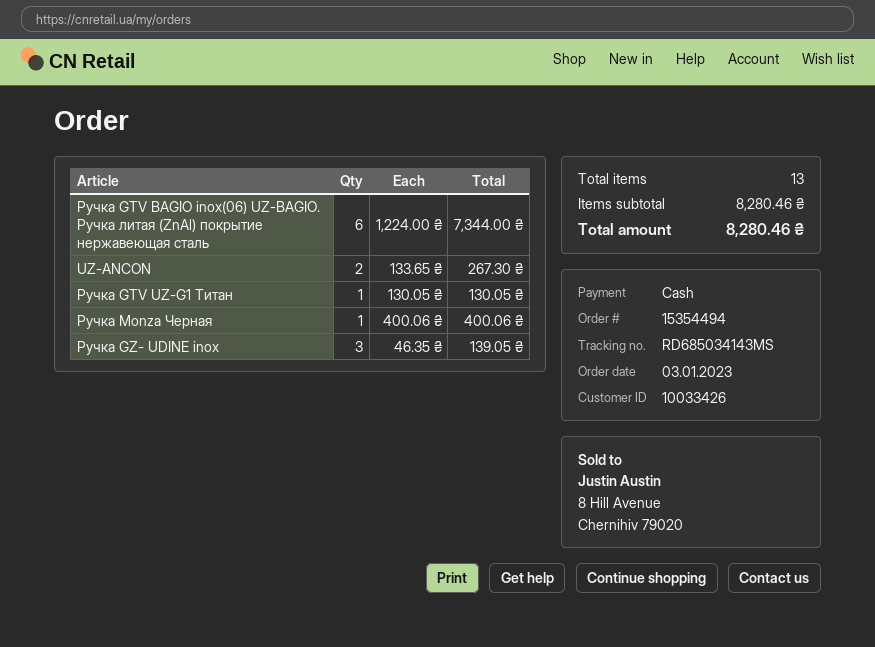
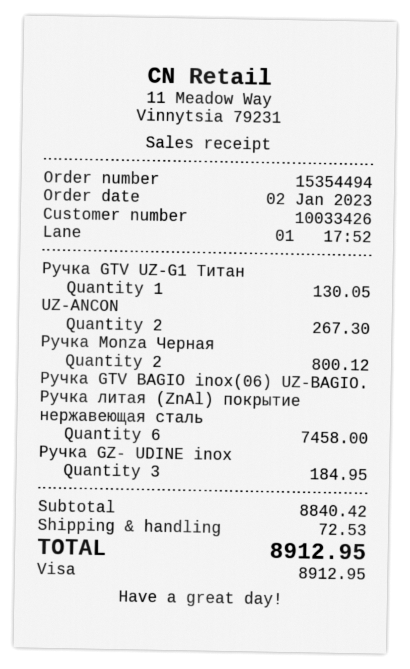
order date: 2023-01-03 -> 2023-01-02
payment method: cash -> Visa
Ручка GTV BAGIO inox(06) UZ-BAGIO. Ручка литая (ZnAl) покрытие нержавеющая сталь: 6 for 7344.00 -> 6 for 7458.00
Ручка Monza Черная: 1 for 400.06 -> 2 for 800.12
Ручка GZ- UDINE inox: 3 for 139.05 -> 3 for 184.95
subtotal: 8280.46 -> 8840.42
shipping: none -> 72.53
total: 8280.46 -> 8912.95

